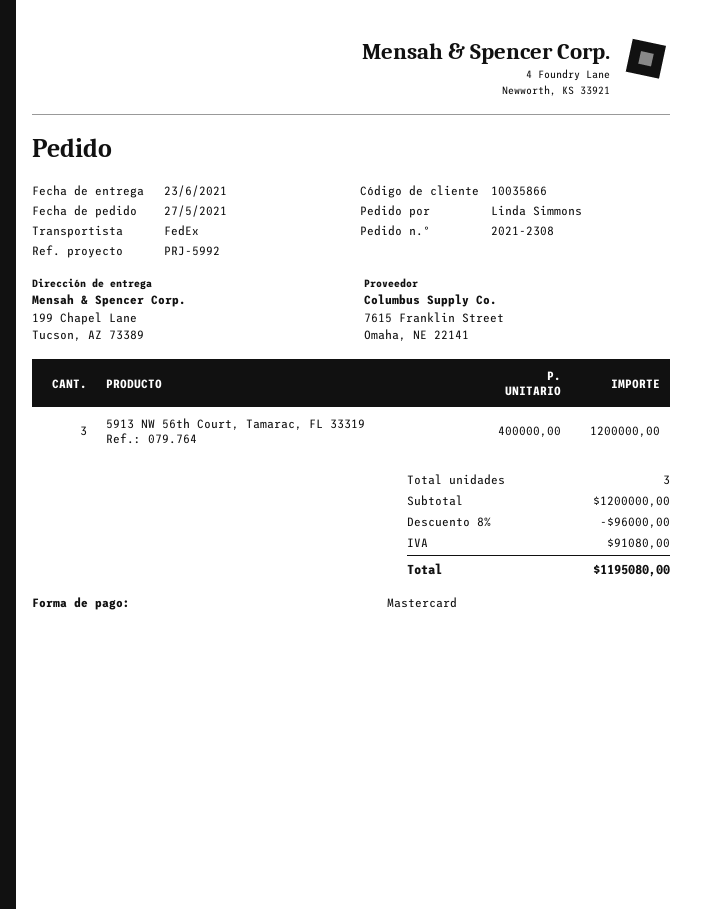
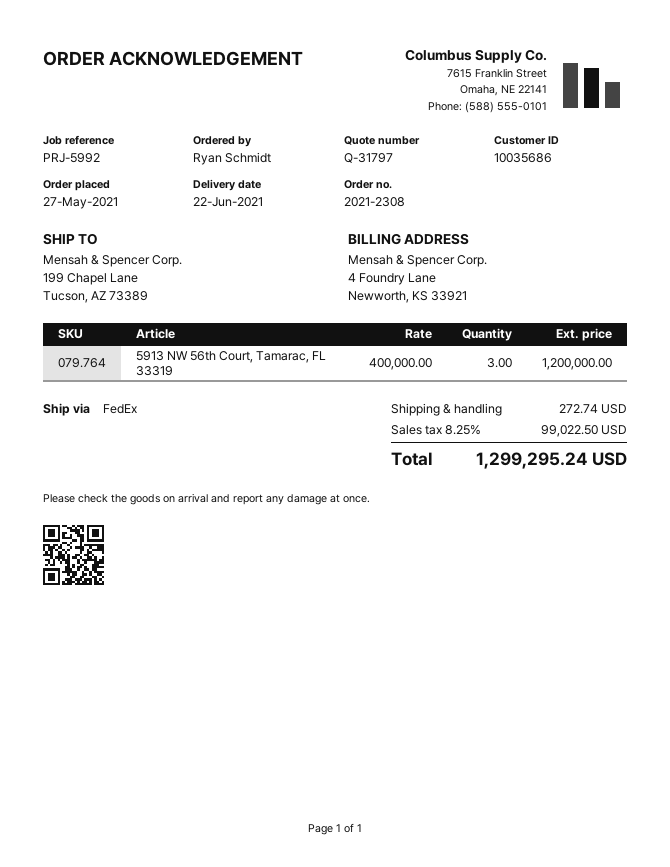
delivery date: 2021-06-23 -> 2021-06-22
customer number: 10035866 -> 10035686
ordered by: Linda Simmons -> Ryan Schmidt
discount: 8% = 96000.00 -> none
shipping: none -> 272.74
tax: 91080.00 -> 99022.50
total: 1195080.00 -> 1299295.24

